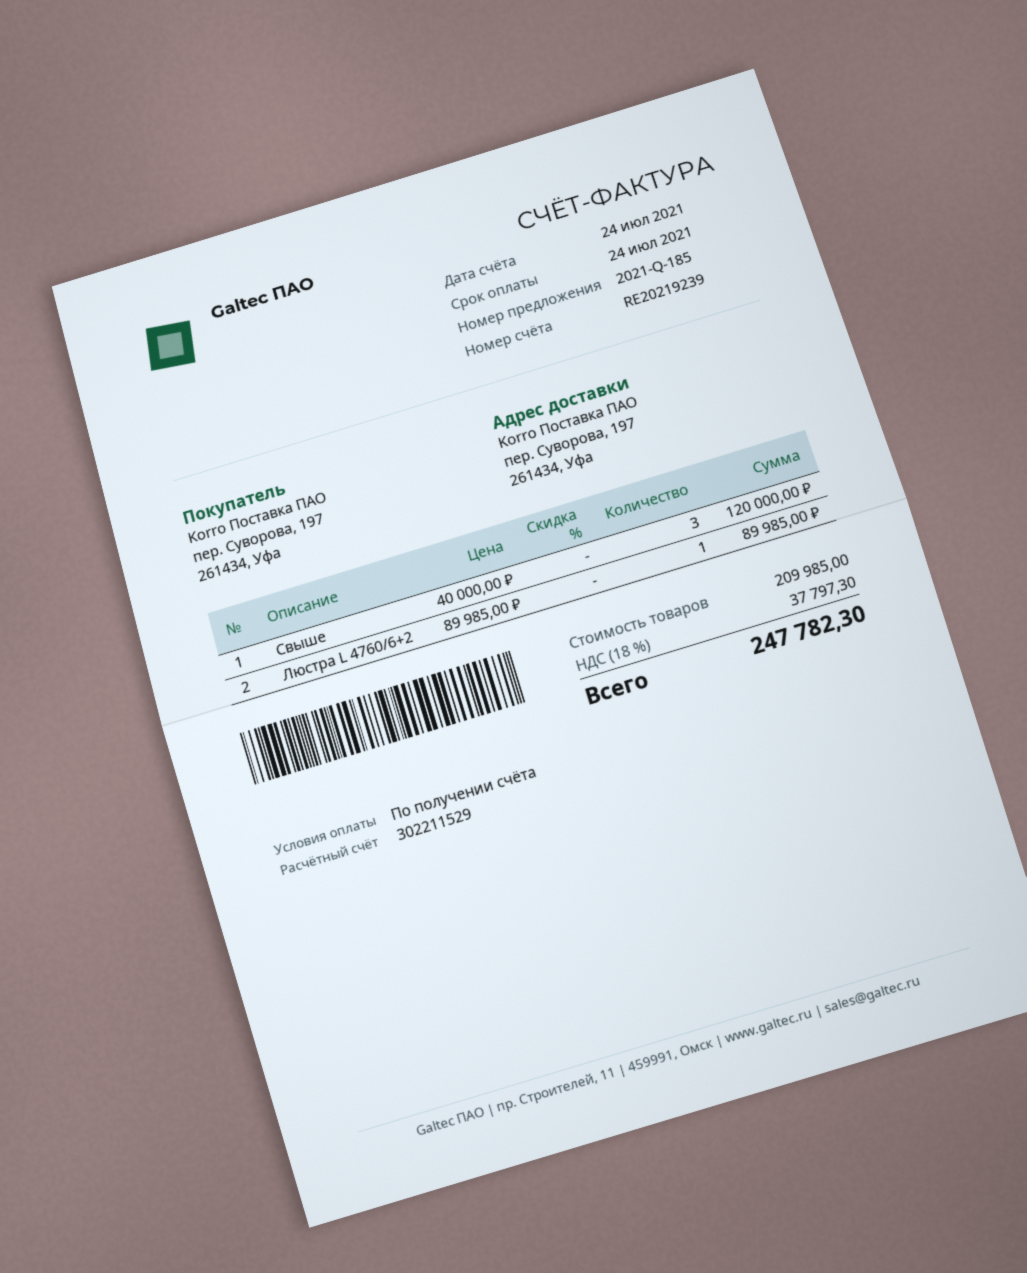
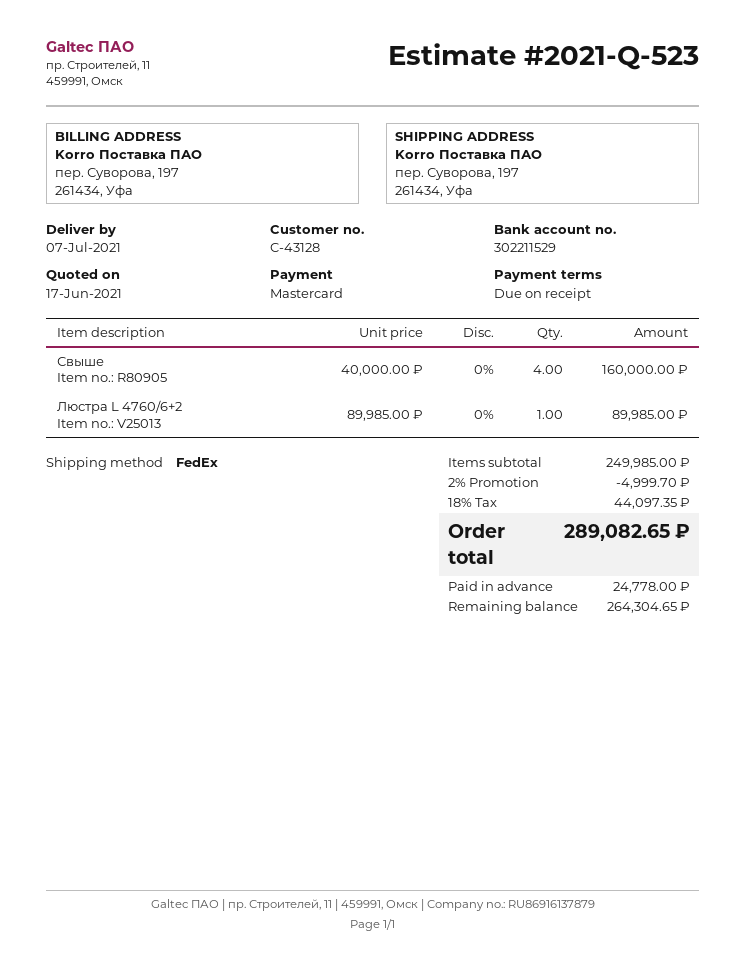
quote number: 2021-Q-185 -> 2021-Q-523
Свыше: 3 x 40000.00 = 120000.00 -> 4 x 40000.00 = 160000.00
subtotal: 209985.00 -> 249985.00
discount: none -> 2% = 4999.70
tax: 18% = 37797.30 -> 18% = 44097.35
total: 247782.30 -> 289082.65

